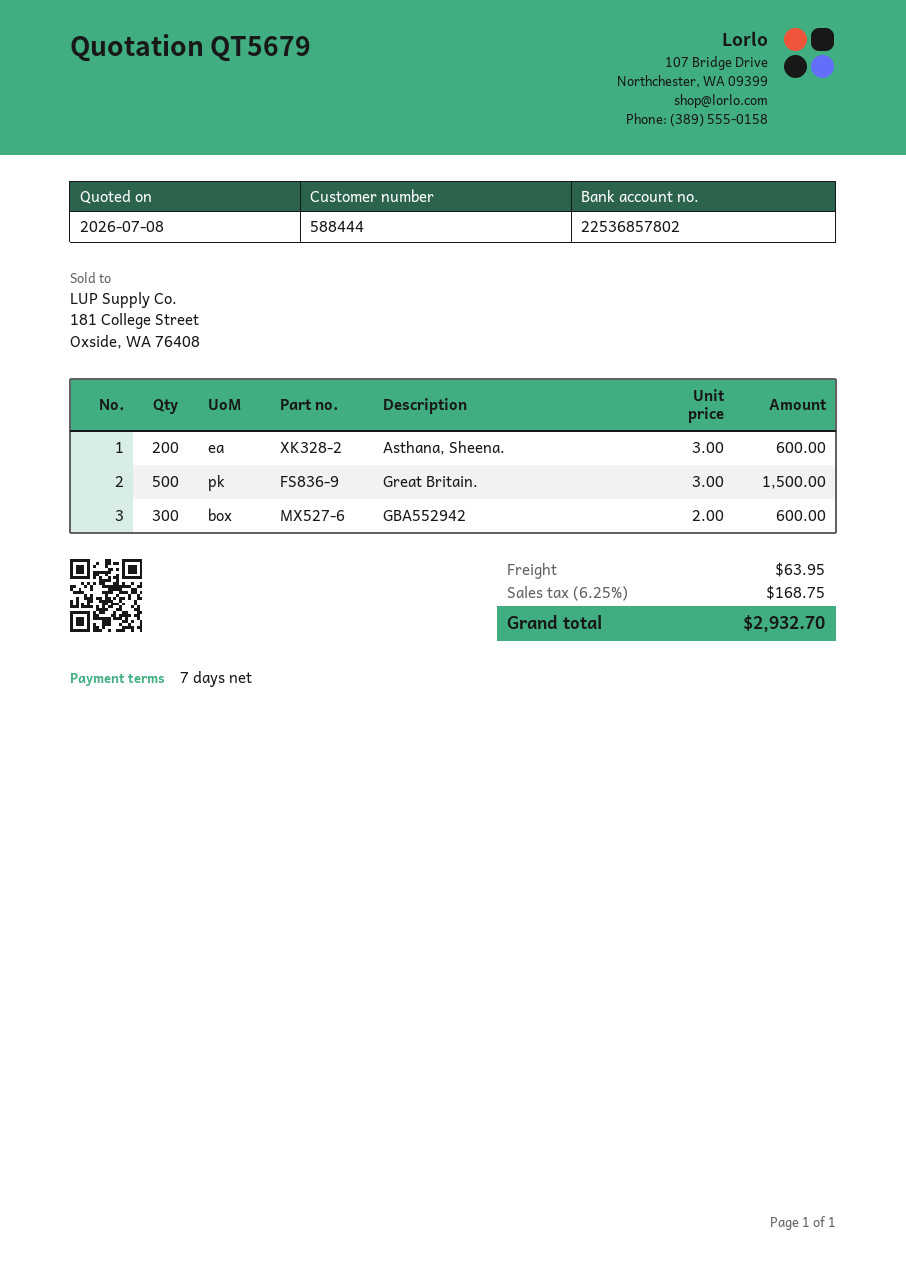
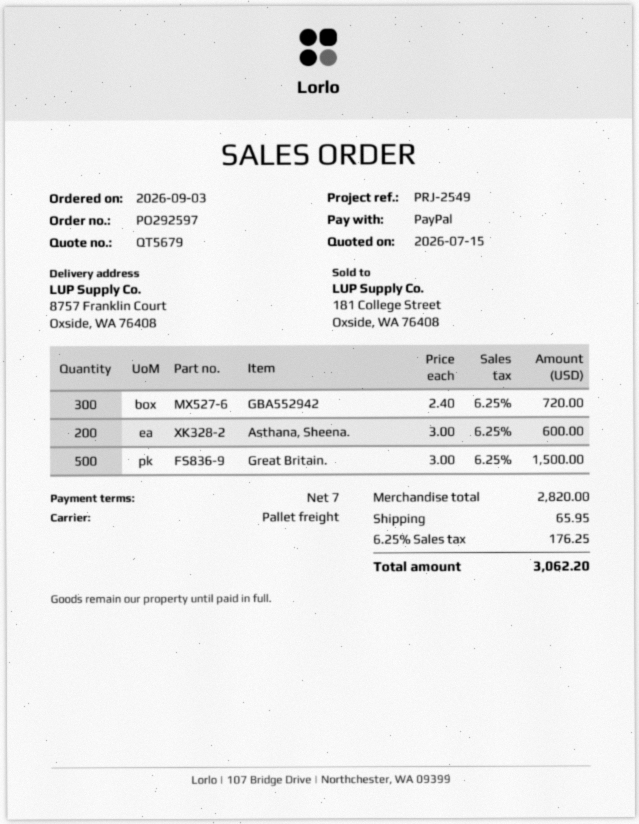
quote date: 2026-07-08 -> 2026-07-15
GBA552942: 300 x 2.00 = 600.00 -> 300 x 2.40 = 720.00
shipping: 63.95 -> 65.95
tax: 6.25% = 168.75 -> 6.25% = 176.25
total: 2932.70 -> 3062.20

